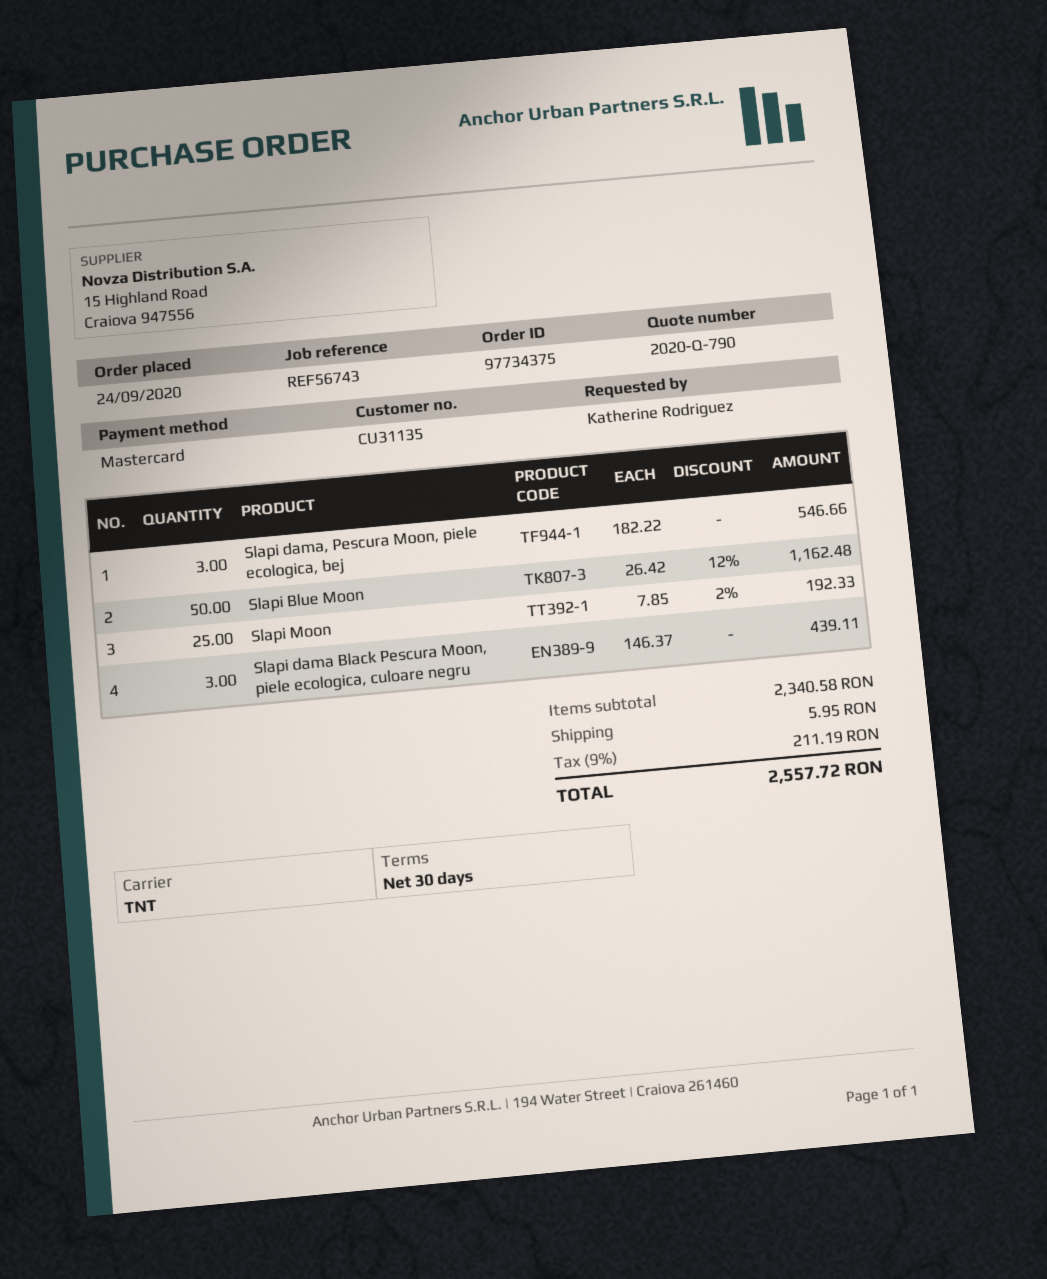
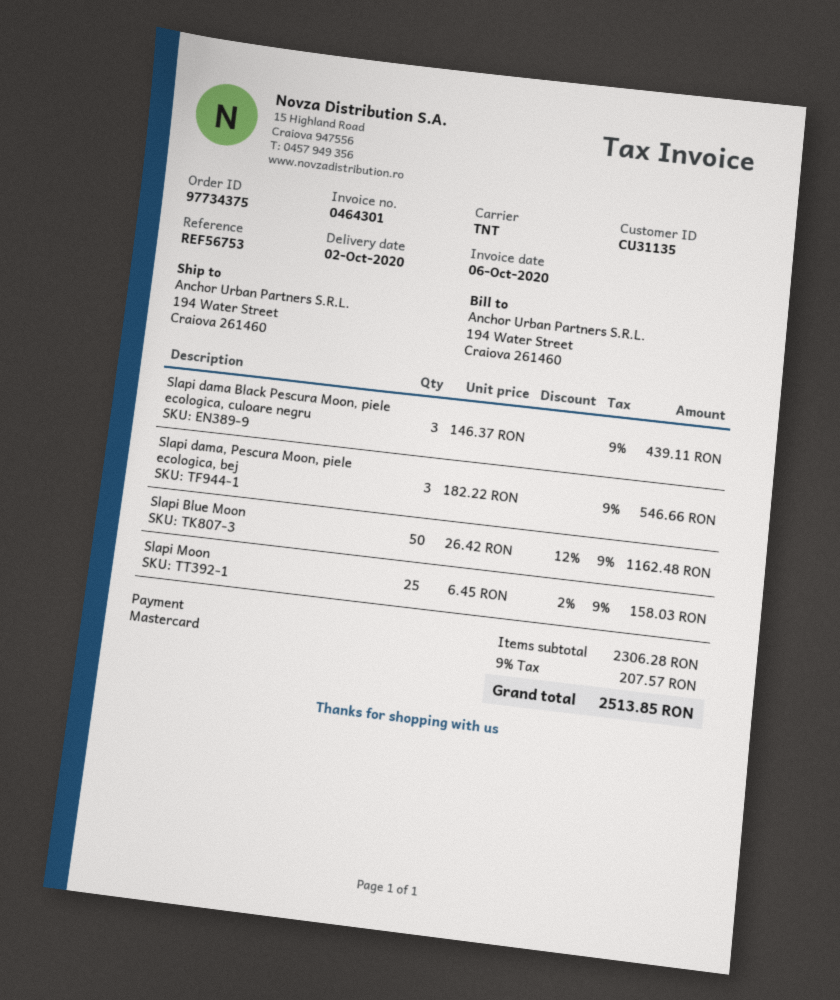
reference: REF56743 -> REF56753
Slapi Moon: 25 x 7.85 - 2% = 192.33 -> 25 x 6.45 - 2% = 158.03
subtotal: 2340.58 -> 2306.28
shipping: 5.95 -> none
tax: 9% = 211.19 -> 9% = 207.57
total: 2557.72 -> 2513.85

